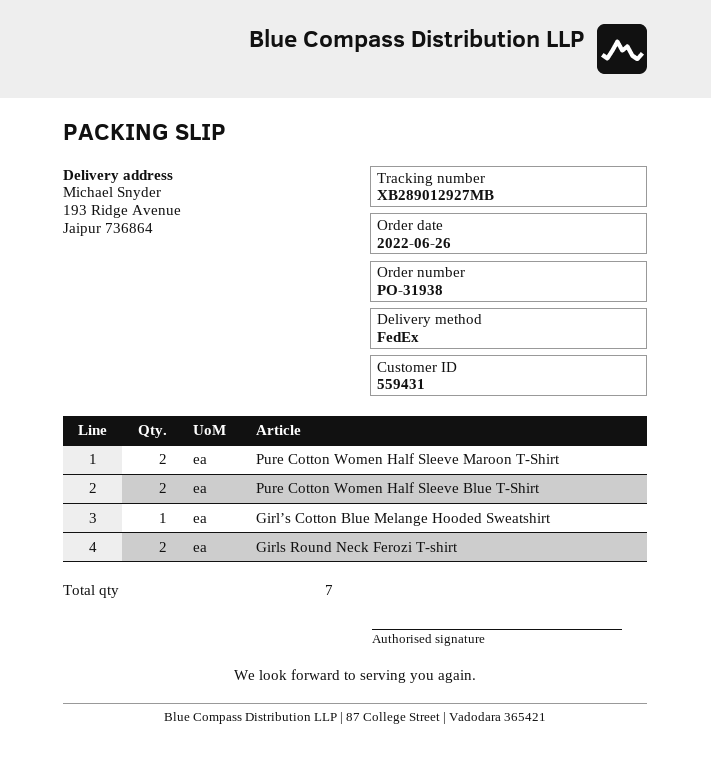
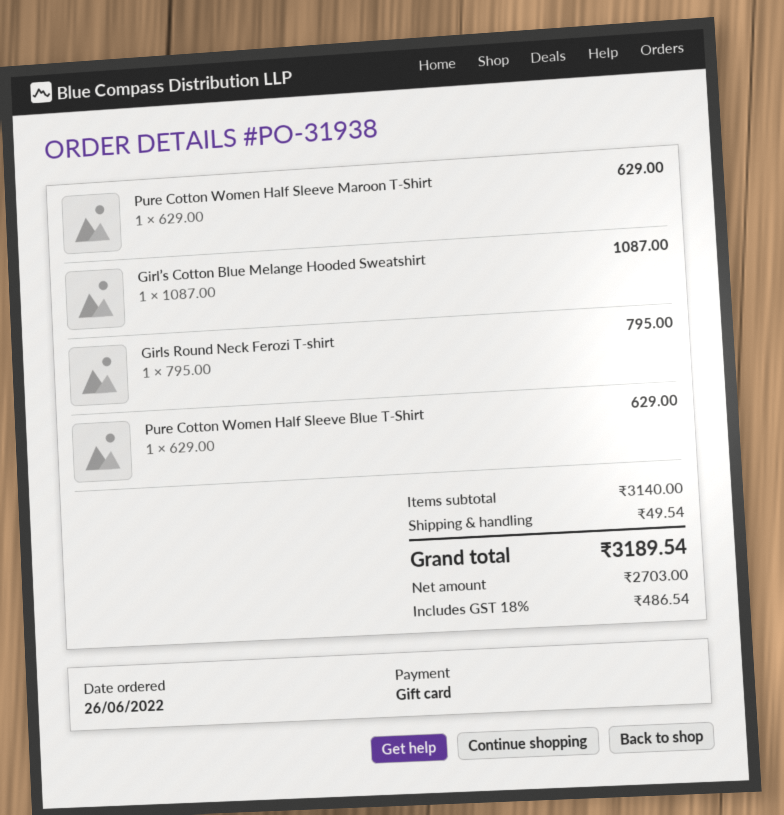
Pure Cotton Women Half Sleeve Maroon T-Shirt: 2 -> 1
Pure Cotton Women Half Sleeve Blue T-Shirt: 2 -> 1
Girls Round Neck Ferozi T-shirt: 2 -> 1

